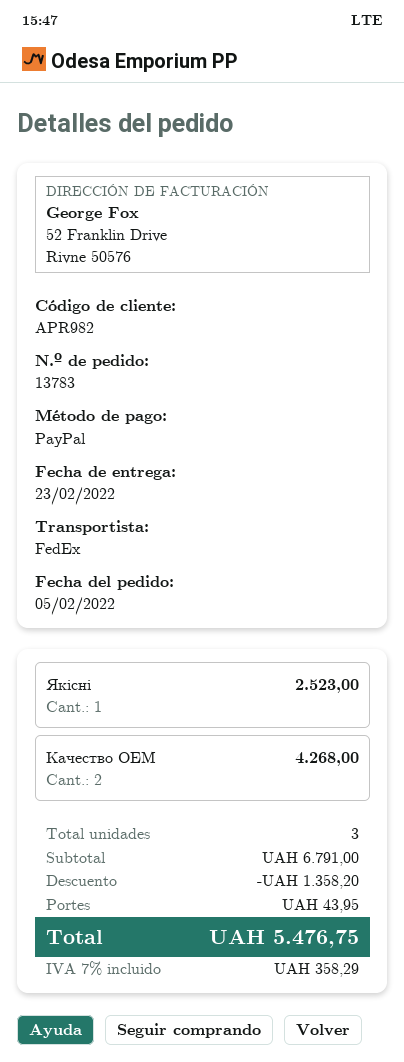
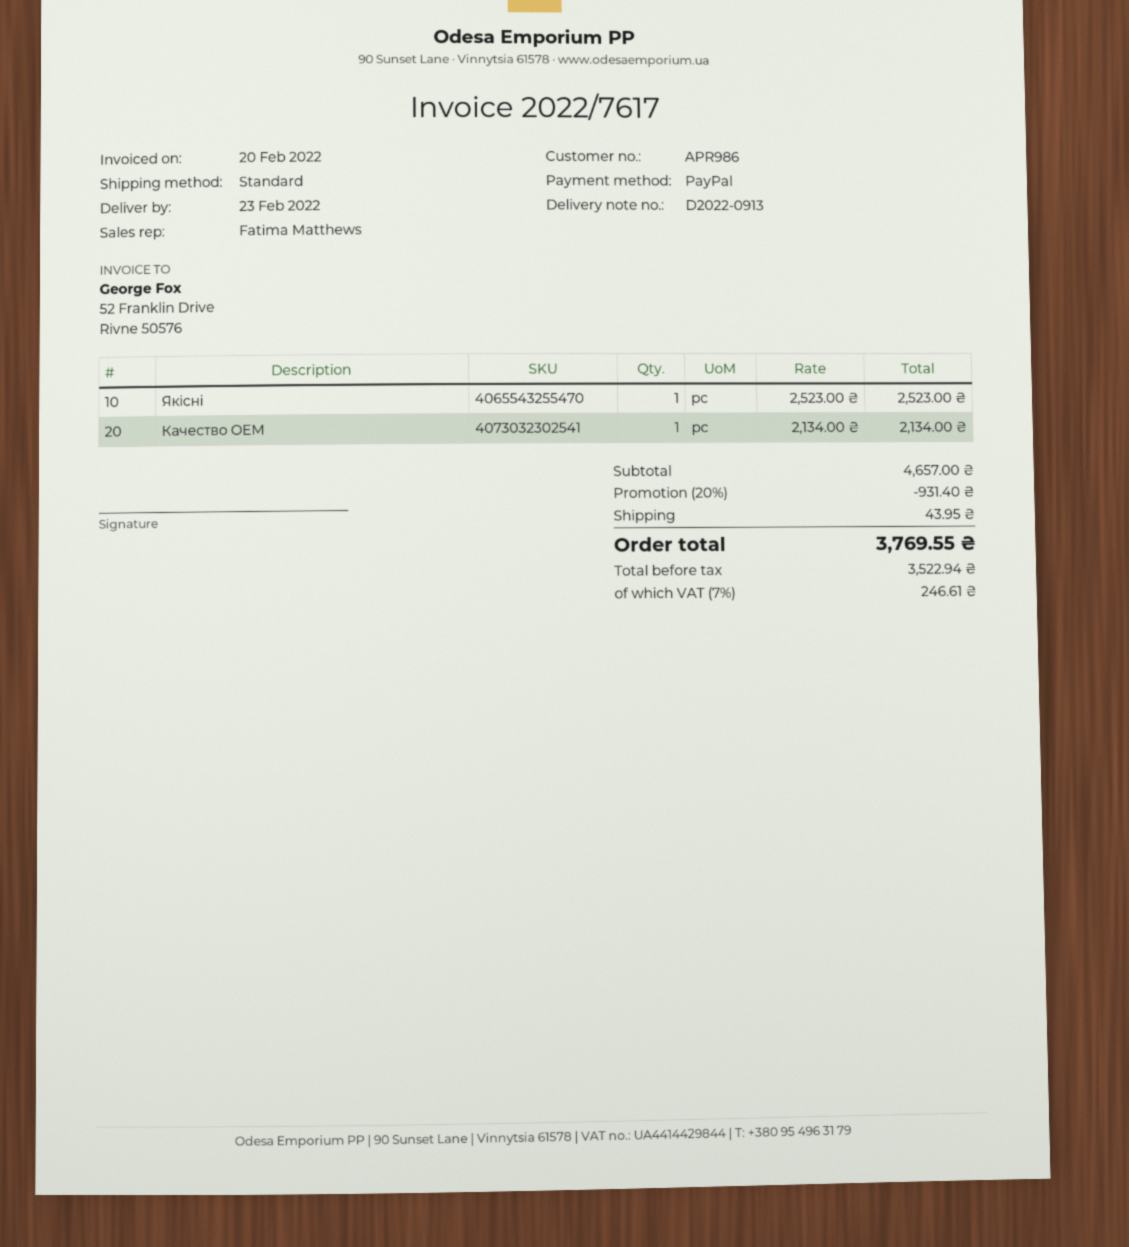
customer number: APR982 -> APR986
shipping method: FedEx -> standard
Качество OEM: 2 for 4268.00 -> 1 for 2134.00
subtotal: 6791.00 -> 4657.00
discount: 1358.20 -> 931.40
tax: 7% = 358.29 -> 7% = 246.61
total: 5476.75 -> 3769.55

